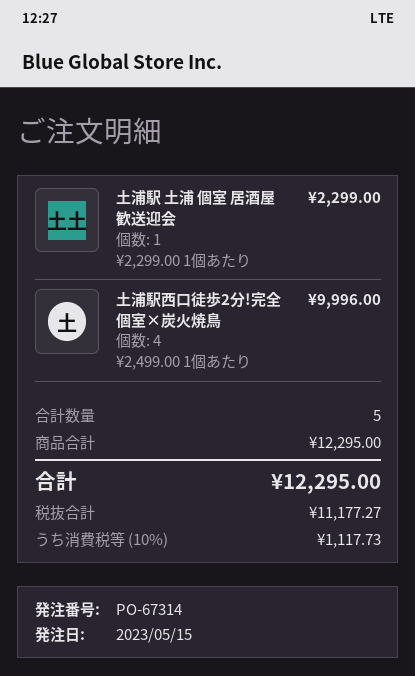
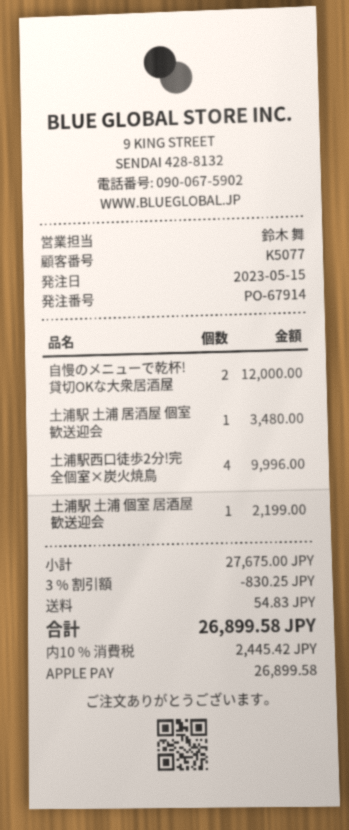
order number: PO-67314 -> PO-67914
土浦駅 土浦 個室 居酒屋 歓送迎会: 1 for 2299.00 -> 1 for 2199.00
自慢のメニューで乾杯!貸切OKな大衆居酒屋: none -> 2 for 12000.00
土浦駅 土浦 居酒屋 個室 歓送迎会: none -> 1 for 3480.00
subtotal: 12295.00 -> 27675.00
discount: none -> 3% = 830.25
shipping: none -> 54.83
tax: 10% = 1117.73 -> 10% = 2445.42
total: 12295.00 -> 26899.58

